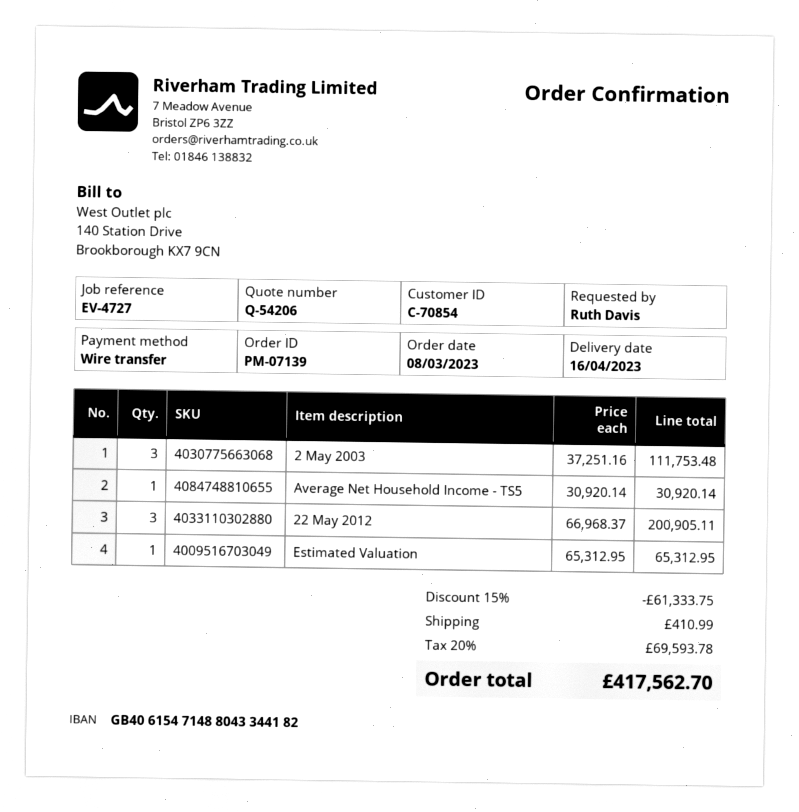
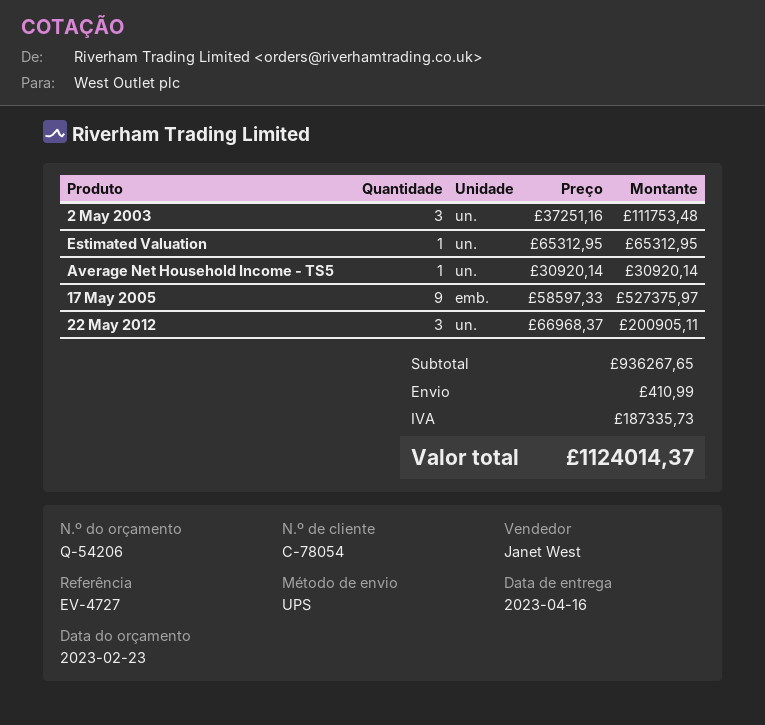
customer number: C-70854 -> C-78054
17 May 2005: none -> 9 x 58597.33 = 527375.97
discount: 15% = 61333.75 -> none
tax: 69593.78 -> 187335.73
total: 417562.70 -> 1124014.37

